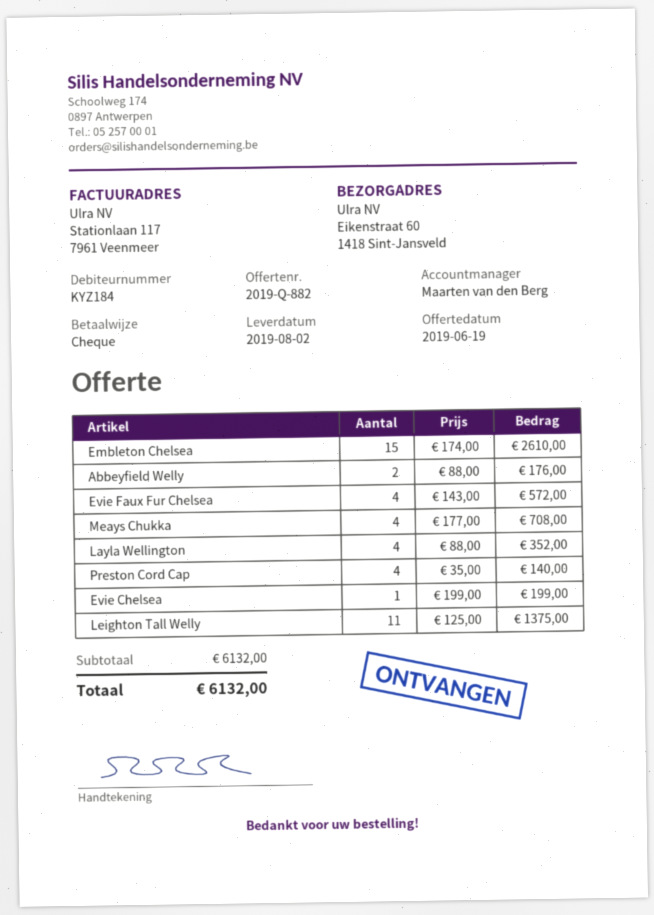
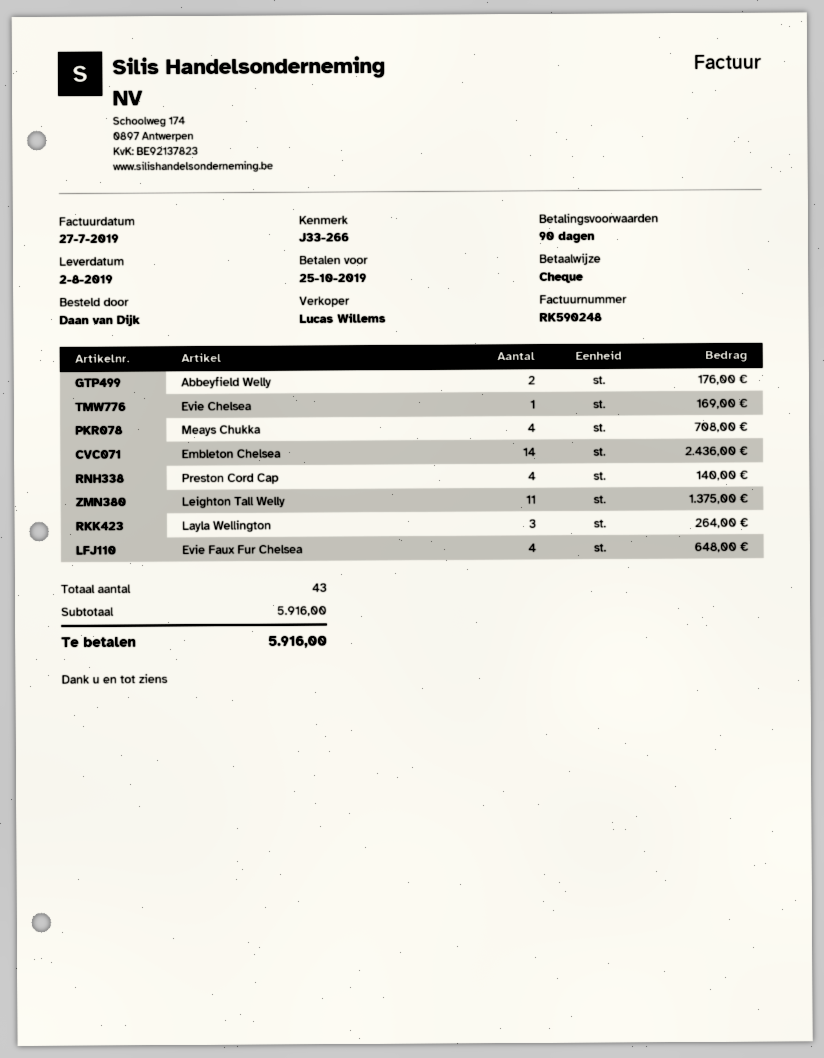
sales rep: Maarten van den Berg -> Lucas Willems
Embleton Chelsea: 15 for 2610.00 -> 14 for 2436.00
Evie Faux Fur Chelsea: 4 for 572.00 -> 4 for 648.00
Layla Wellington: 4 for 352.00 -> 3 for 264.00
Evie Chelsea: 1 for 199.00 -> 1 for 169.00
subtotal: 6132.00 -> 5916.00
total: 6132.00 -> 5916.00

